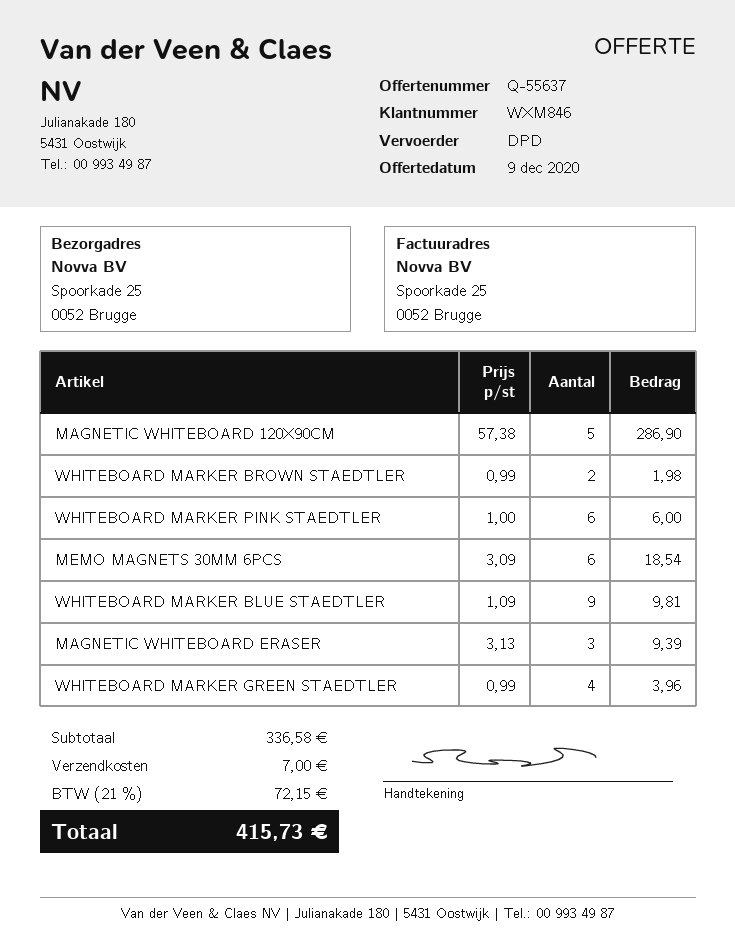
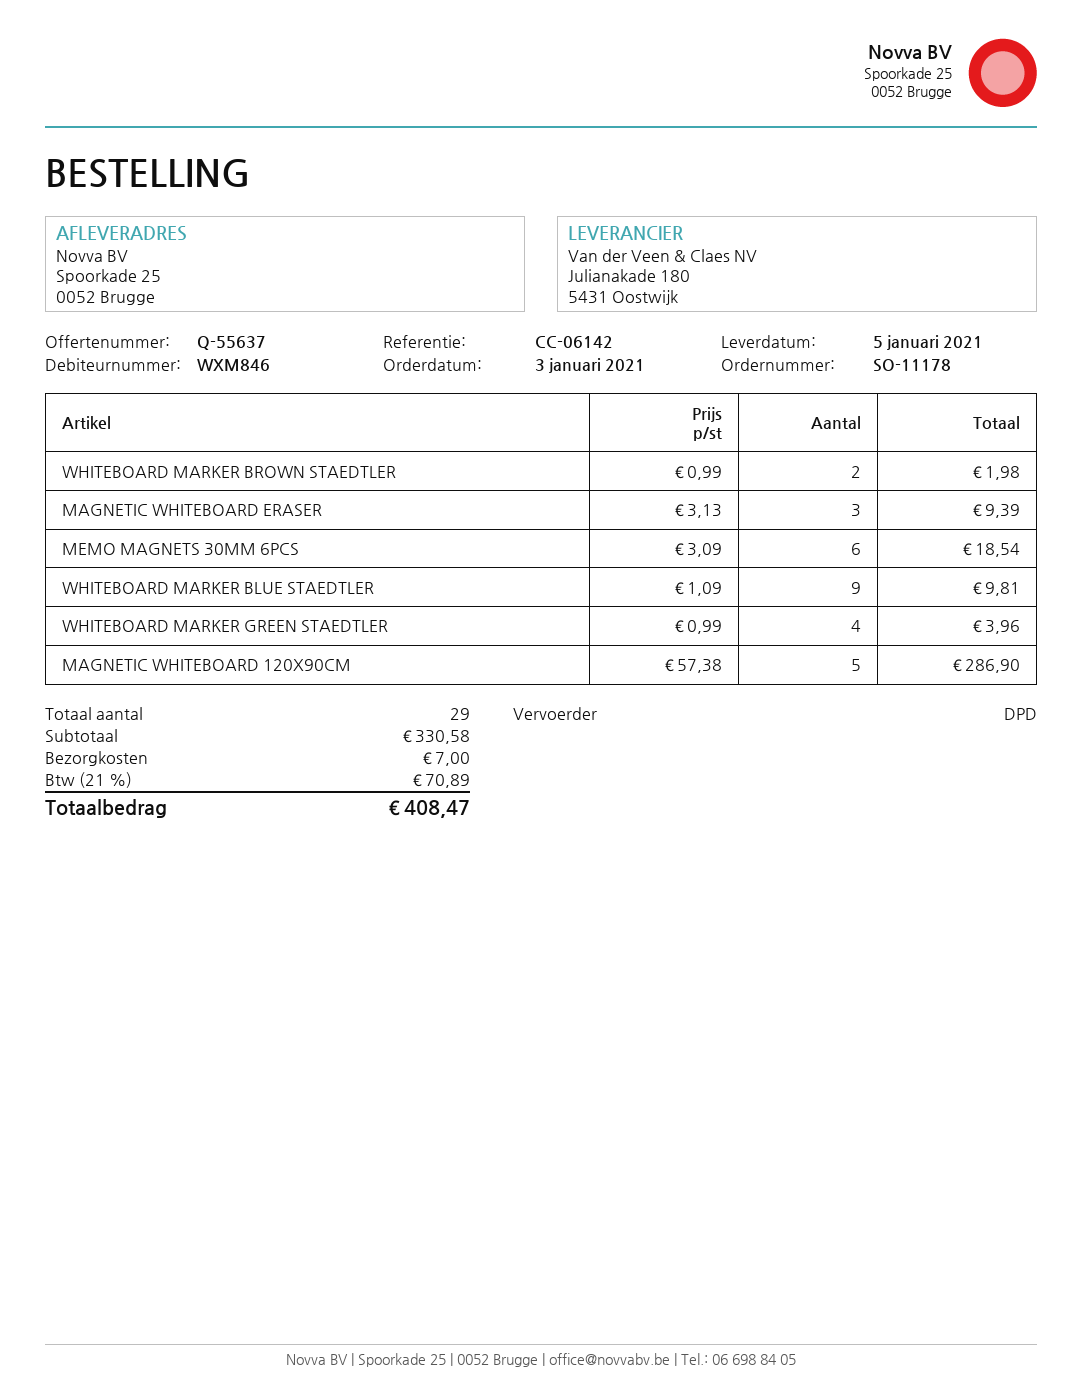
WHITEBOARD MARKER PINK STAEDTLER: 6 x 1.00 = 6.00 -> none
subtotal: 336.58 -> 330.58
tax: 21% = 72.15 -> 21% = 70.89
total: 415.73 -> 408.47

